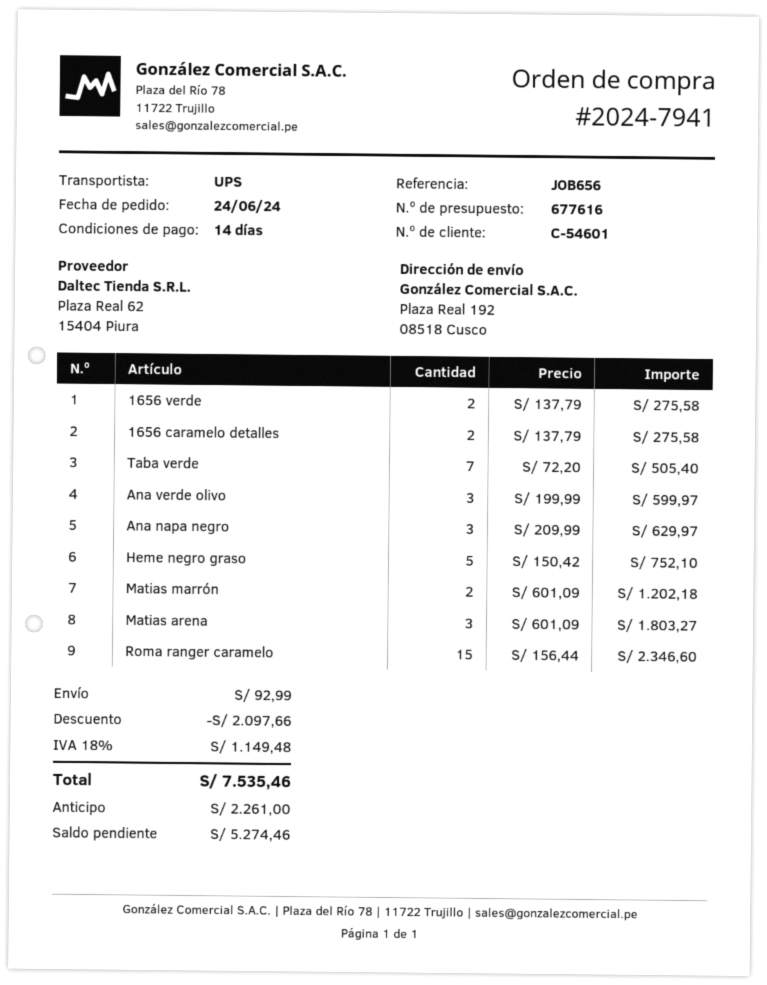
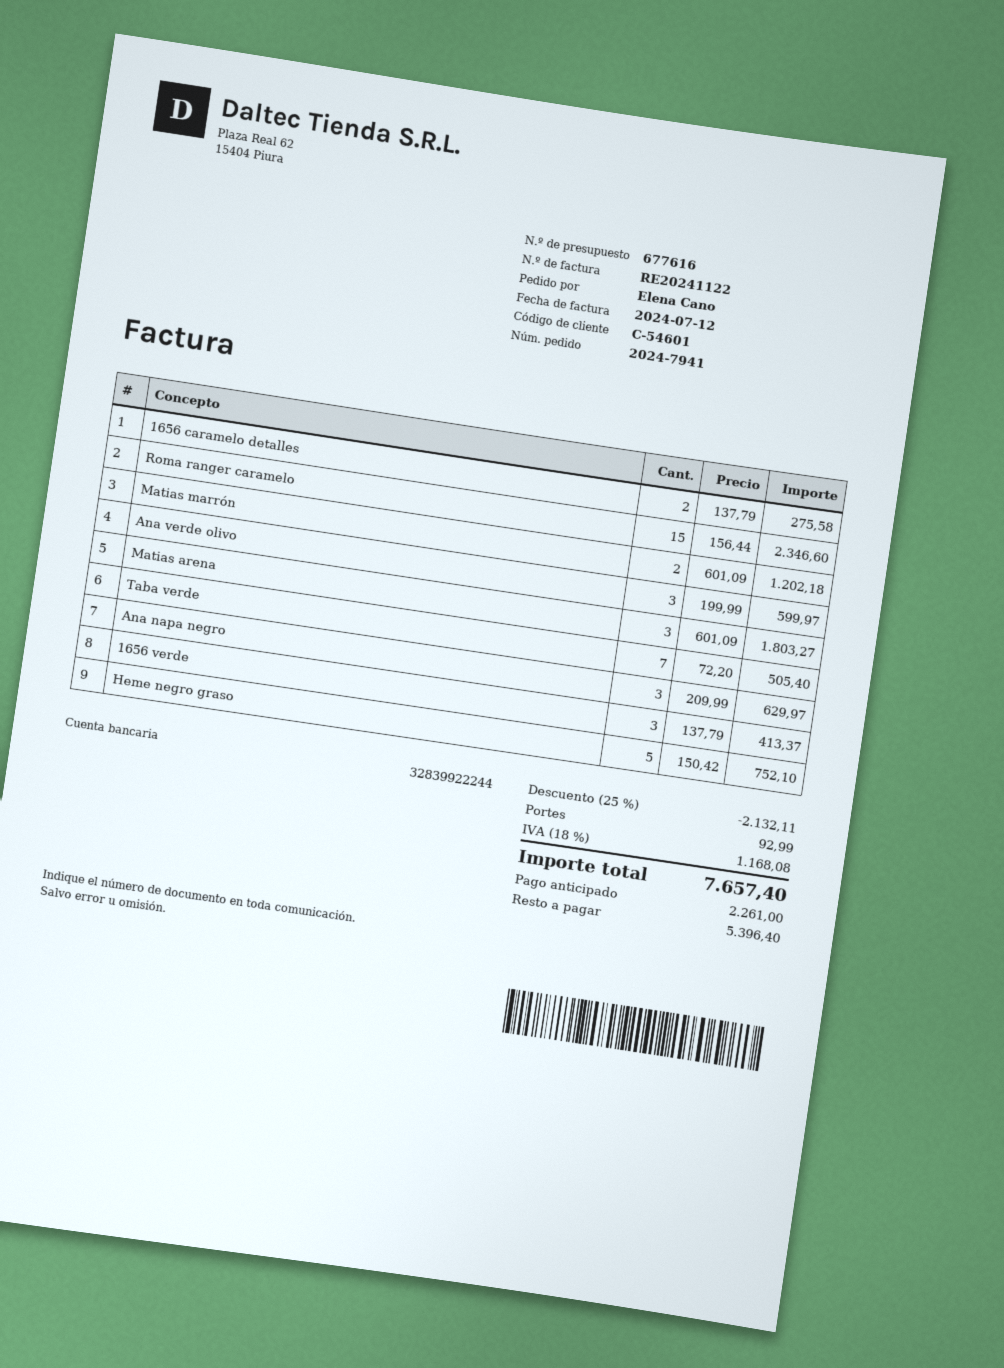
1656 verde: 2 x 137.79 = 275.58 -> 3 x 137.79 = 413.37
discount: 2097.66 -> 2132.11
tax: 18% = 1149.48 -> 18% = 1168.08
total: 7535.46 -> 7657.40
balance: 5274.46 -> 5396.40

